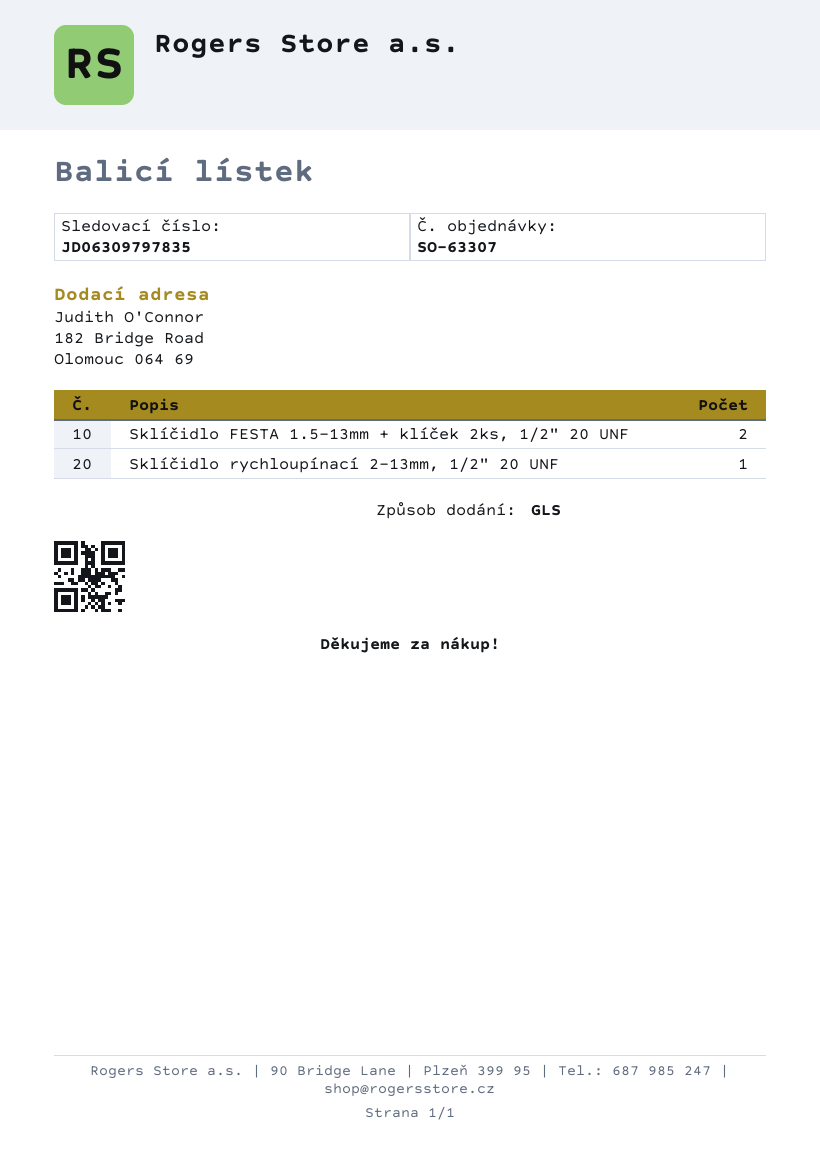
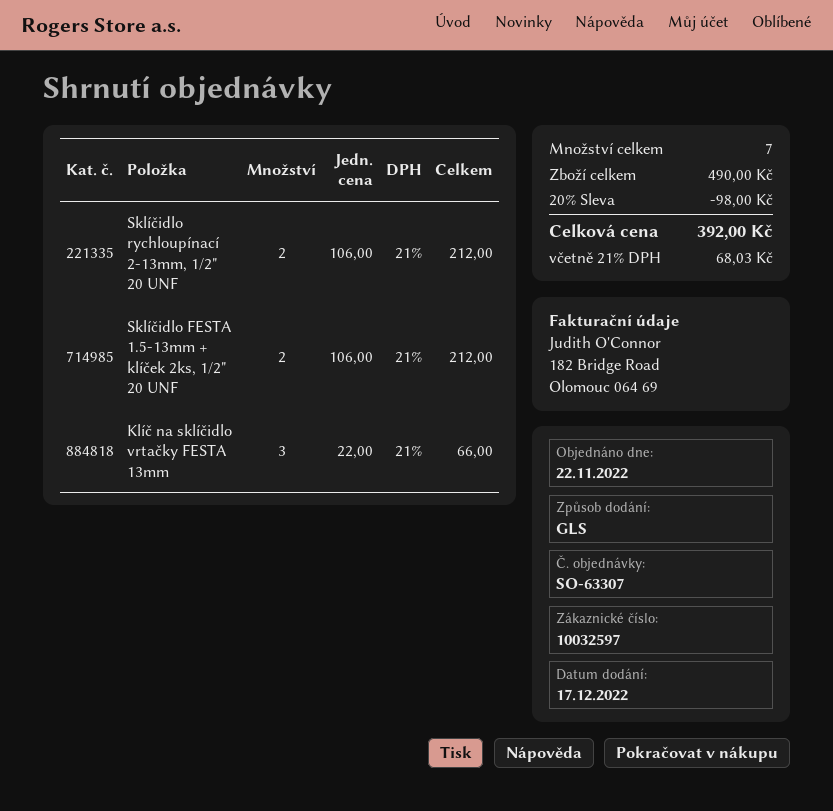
Sklíčidlo rychloupínací 2-13mm, 1/2" 20 UNF: 1 -> 2
Klíč na sklíčidlo vrtačky FESTA 13mm: none -> 3

